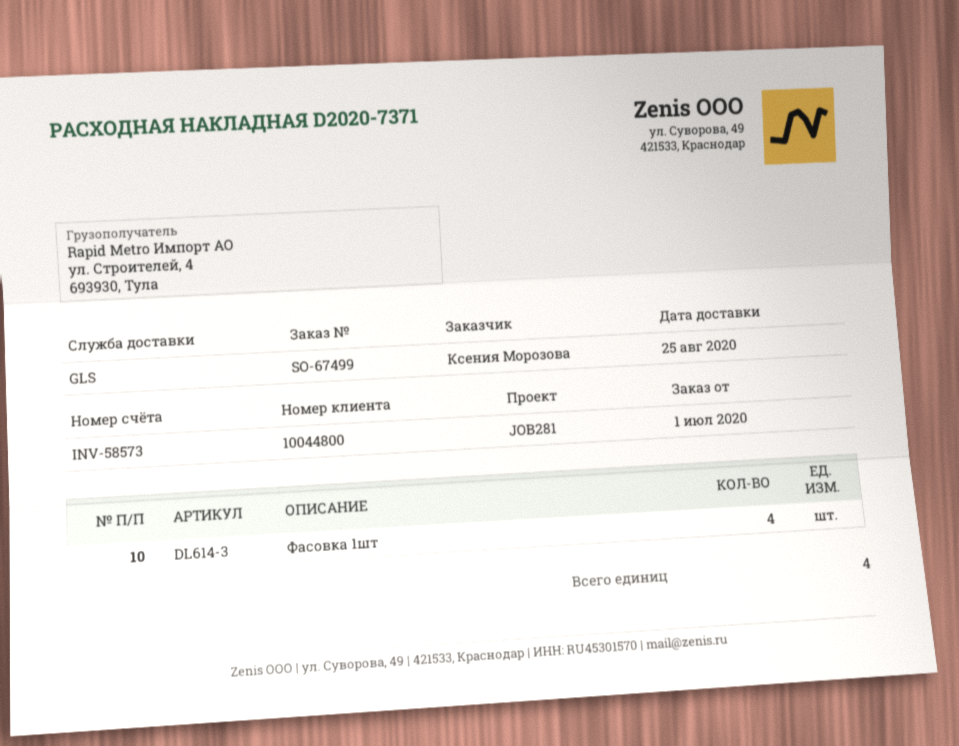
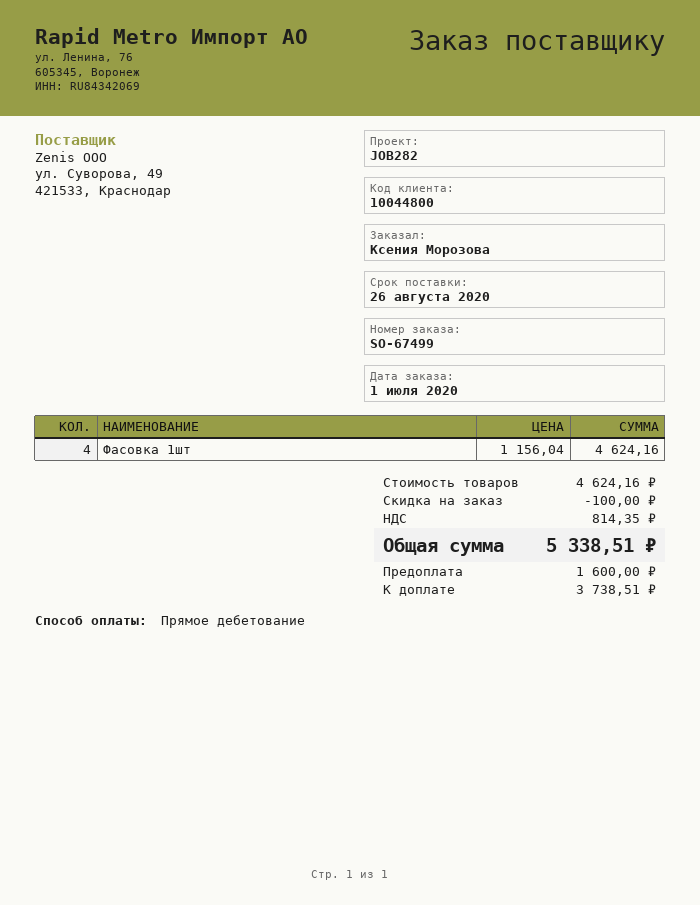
delivery date: 2020-08-25 -> 2020-08-26
reference: JOB281 -> JOB282

